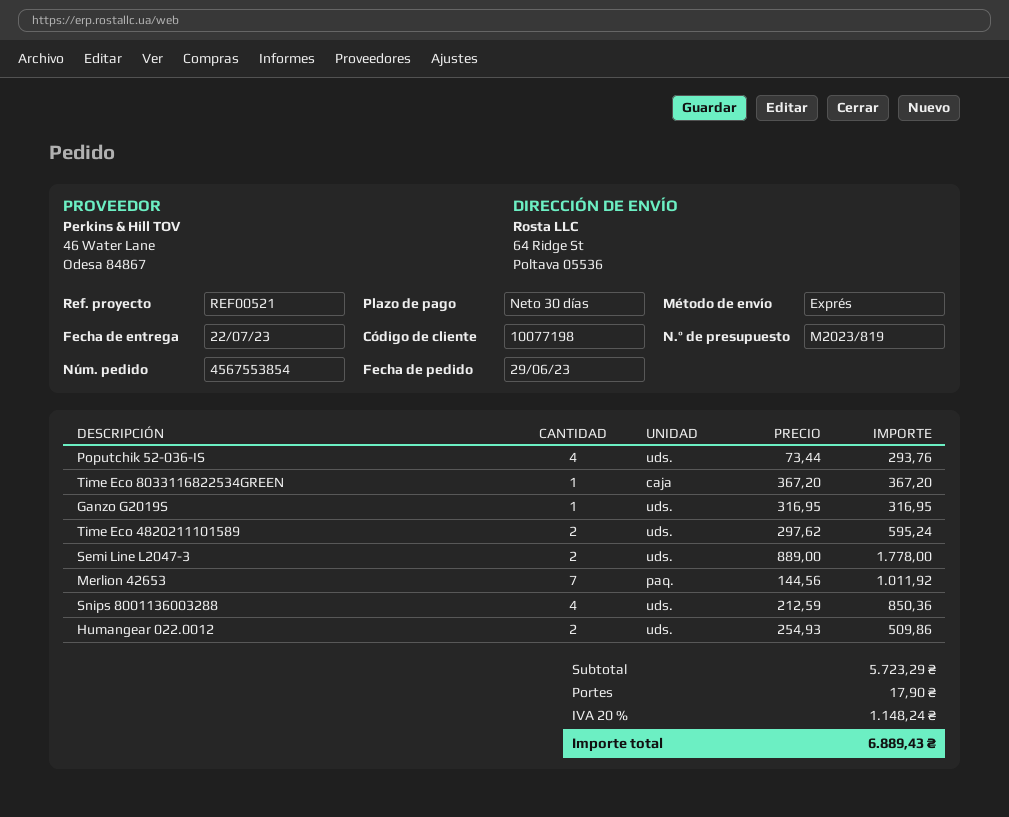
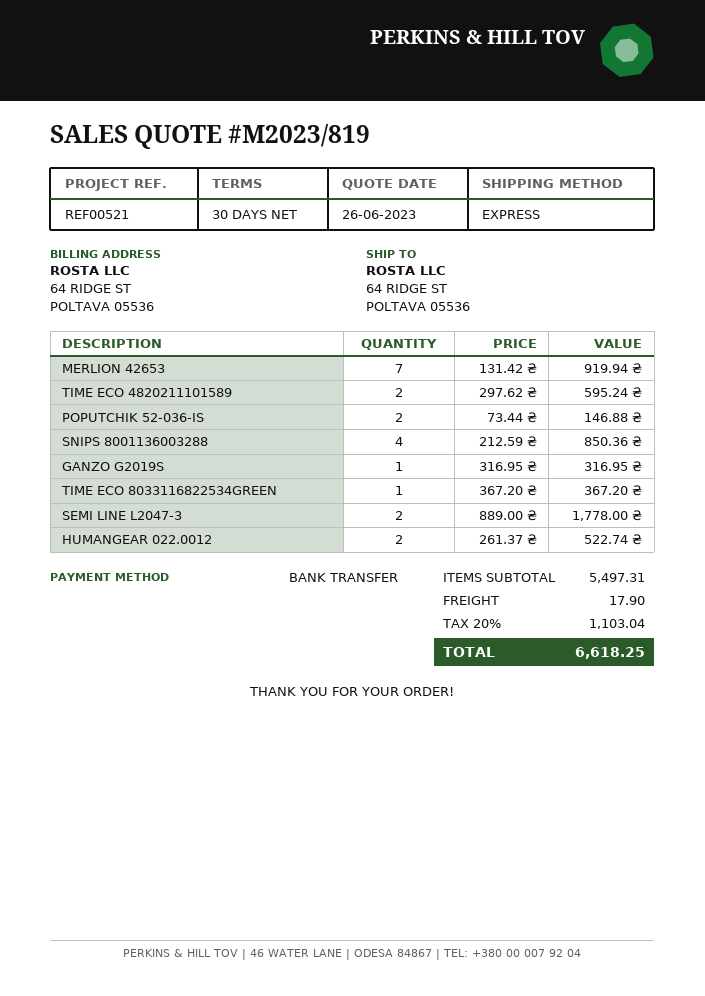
Poputchik 52-036-IS: 4 x 73.44 = 293.76 -> 2 x 73.44 = 146.88
Merlion 42653: 7 x 144.56 = 1011.92 -> 7 x 131.42 = 919.94
Humangear 022.0012: 2 x 254.93 = 509.86 -> 2 x 261.37 = 522.74
subtotal: 5723.29 -> 5497.31
tax: 20% = 1148.24 -> 20% = 1103.04
total: 6889.43 -> 6618.25

